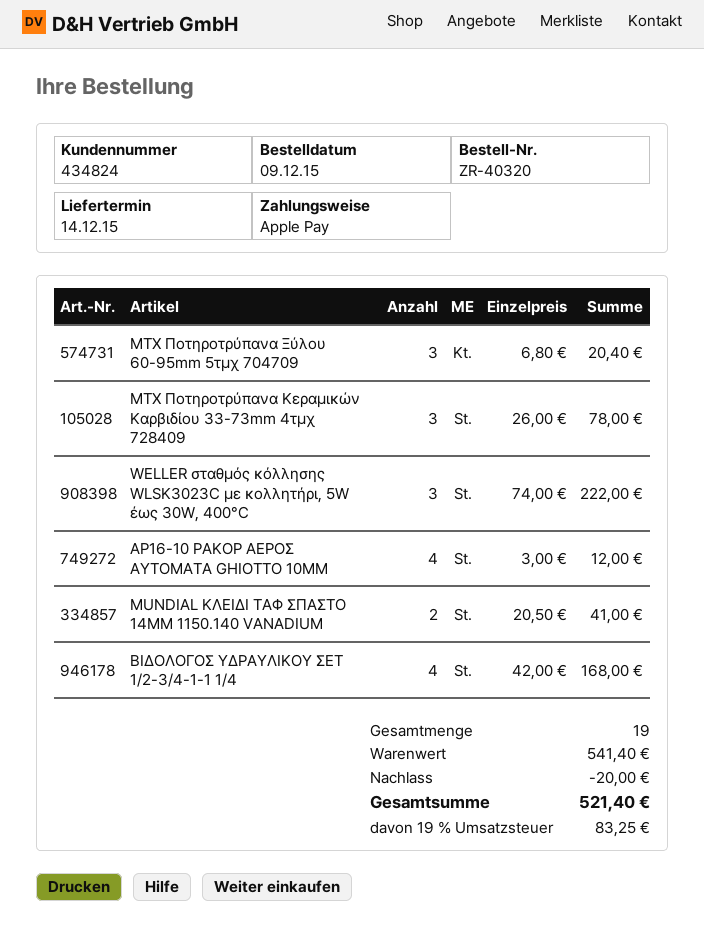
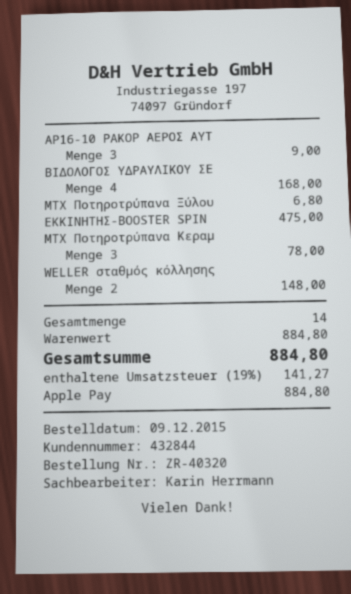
customer number: 434824 -> 432844
MTX Ποτηροτρύπανα Ξύλου 60-95mm 5τμχ 704709: 3 for 20.40 -> 1 for 6.80
WELLER σταθμός κόλλησης WLSK3023C με κολλητήρι, 5W έως 30W, 400°C: 3 for 222.00 -> 2 for 148.00
AP16-10 ΡΑΚΟΡ ΑΕΡΟΣ ΑΥΤΟΜΑΤΑ GHIOTTO 10MM: 4 for 12.00 -> 3 for 9.00
MUNDIAL ΚΛΕΙΔΙ ΤΑΦ ΣΠΑΣΤΟ 14ΜΜ 1150.140 VANADIUM: 2 for 41.00 -> none
ΕΚΚΙΝΗΤΗΣ-BOOSTER SPIN: none -> 1 for 475.00
total quantity: 19 -> 14
subtotal: 541.40 -> 884.80
discount: 20.00 -> none
tax: 19% = 83.25 -> 19% = 141.27
total: 521.40 -> 884.80

